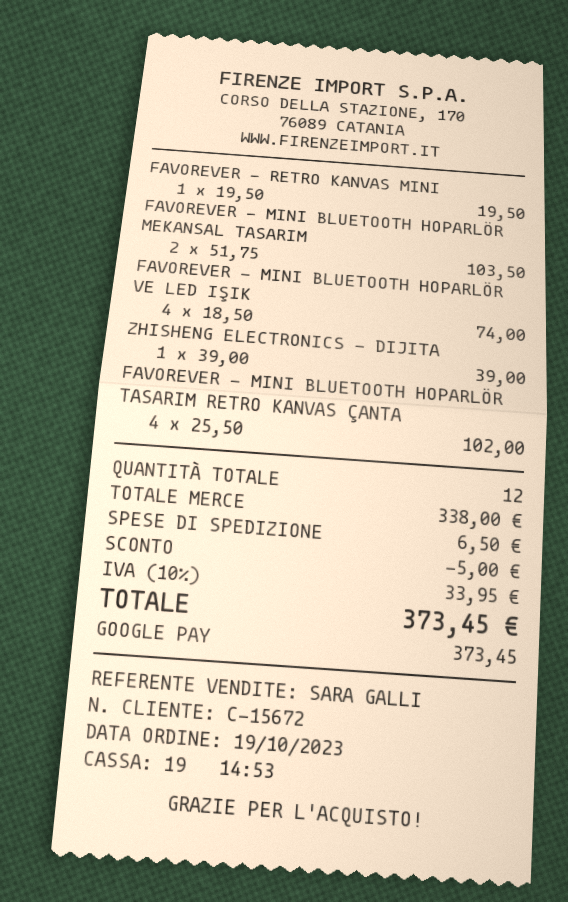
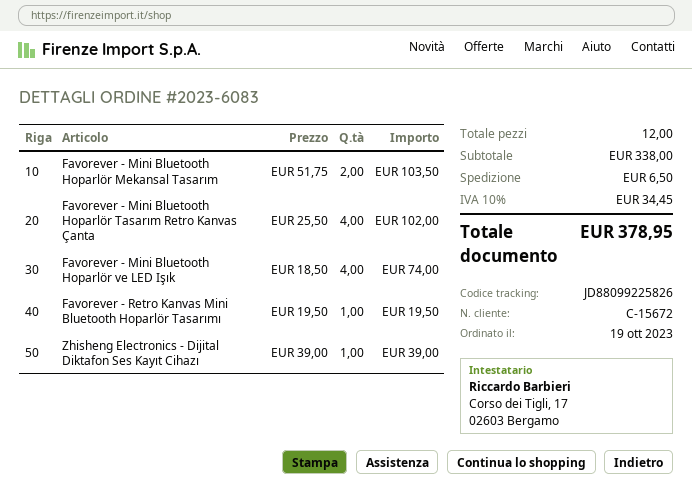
discount: 5.00 -> none
tax: 10% = 33.95 -> 10% = 34.45
total: 373.45 -> 378.95

